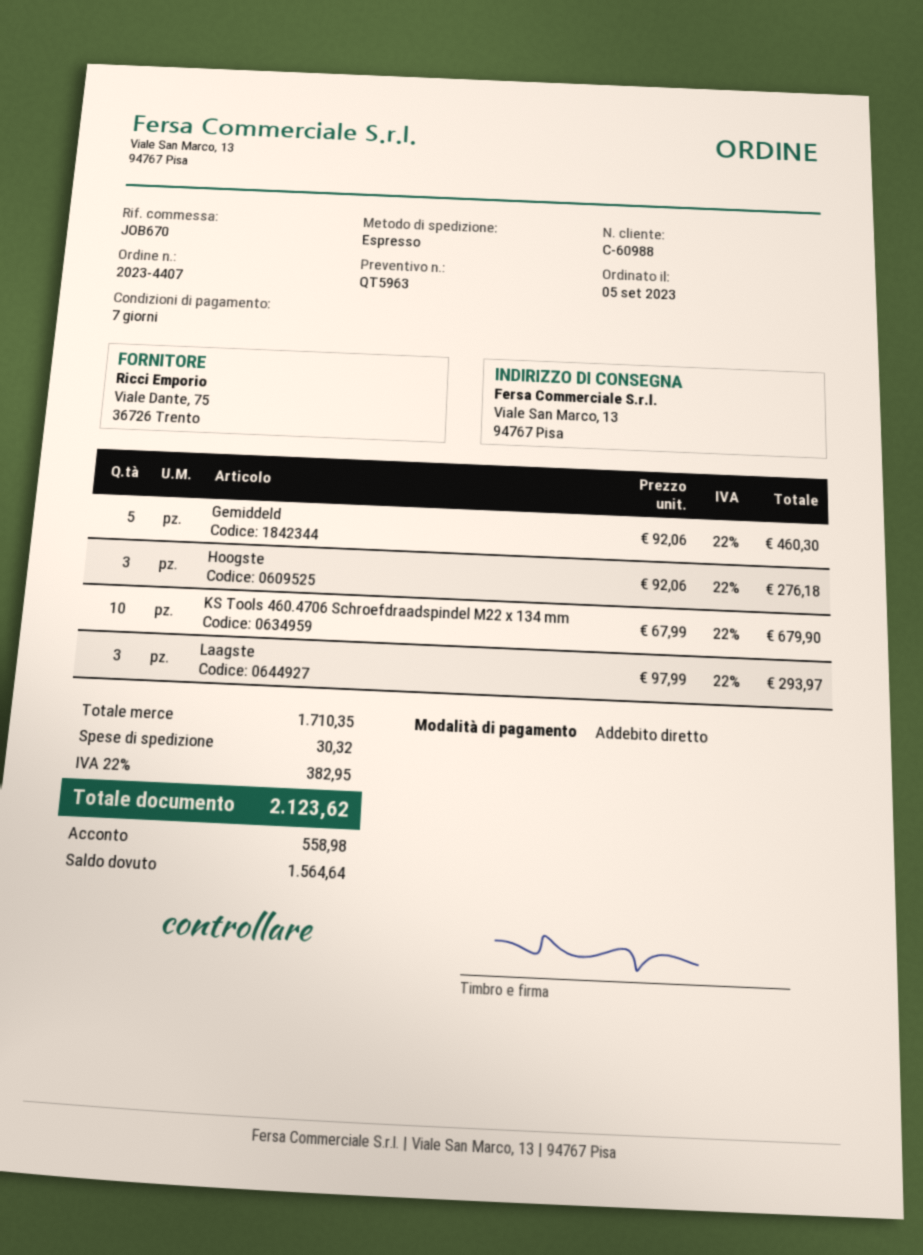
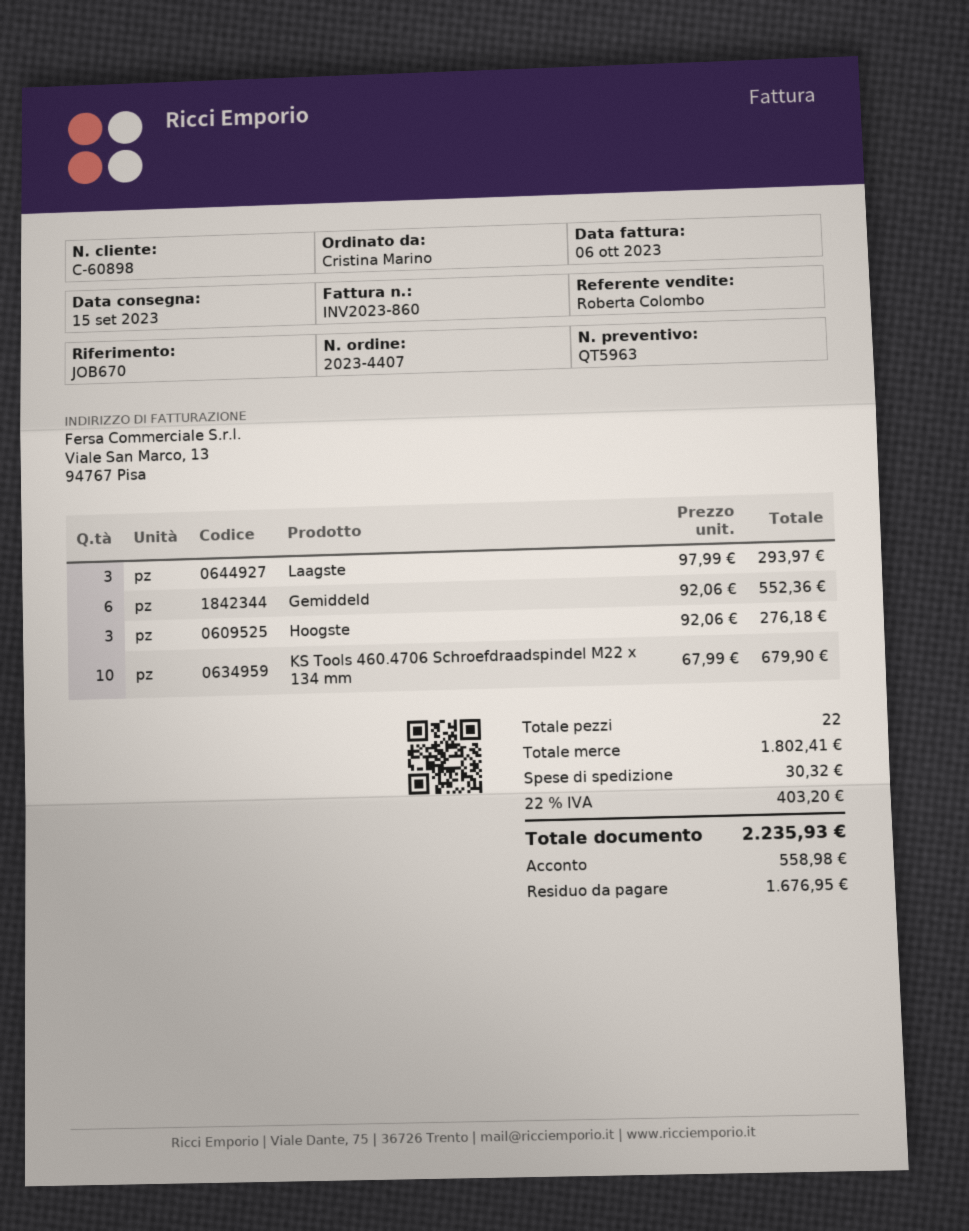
customer number: C-60988 -> C-60898
Gemiddeld: 5 x 92.06 = 460.30 -> 6 x 92.06 = 552.36
subtotal: 1710.35 -> 1802.41
tax: 22% = 382.95 -> 22% = 403.20
total: 2123.62 -> 2235.93
balance: 1564.64 -> 1676.95

